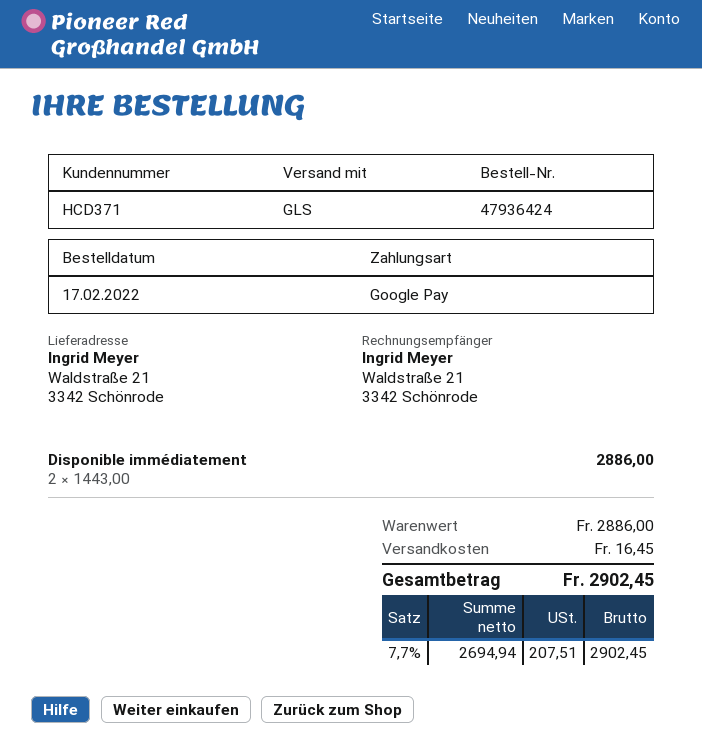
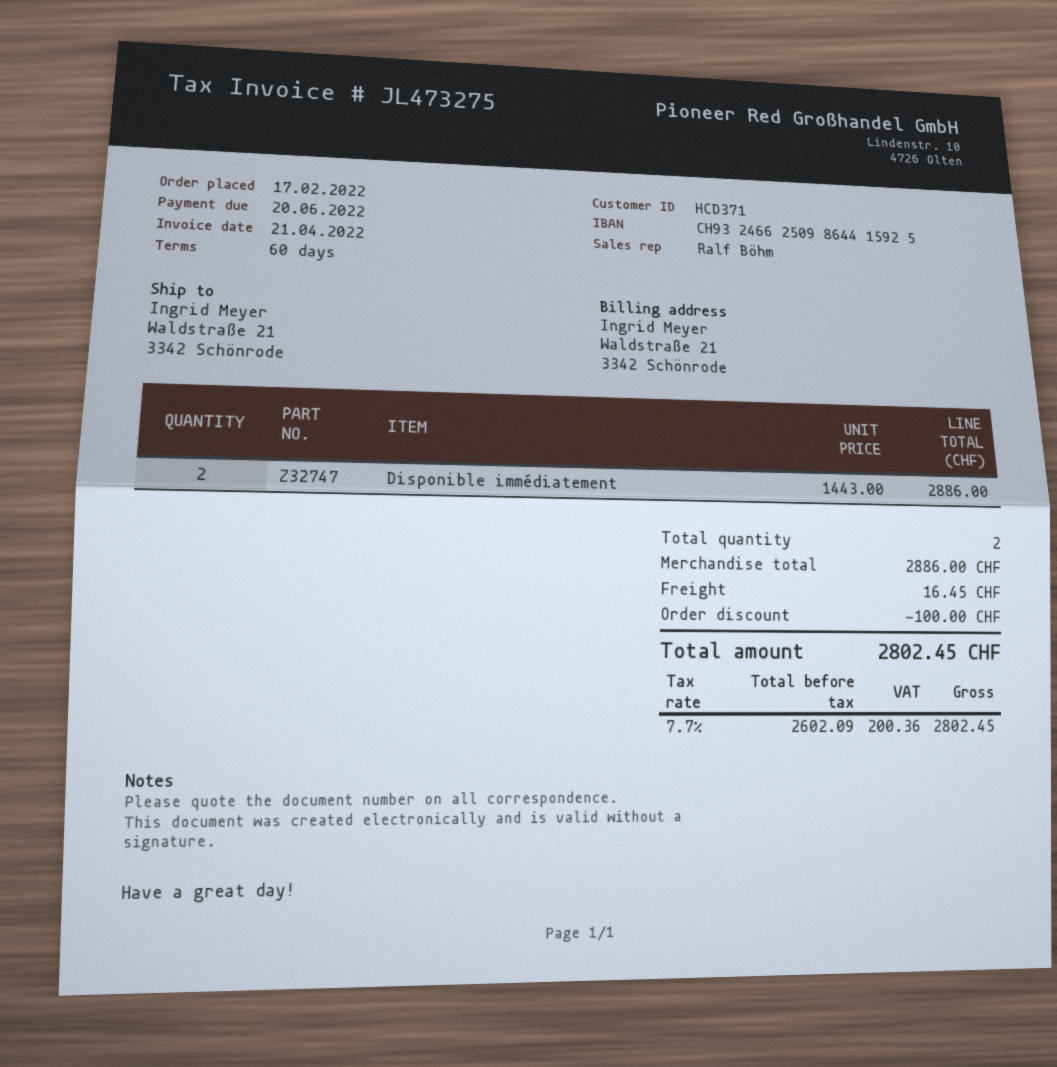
discount: none -> 100.00
net: 2694.94 -> 2602.09
tax: 7.7% = 207.51 -> 7.7% = 200.36
total: 2902.45 -> 2802.45

